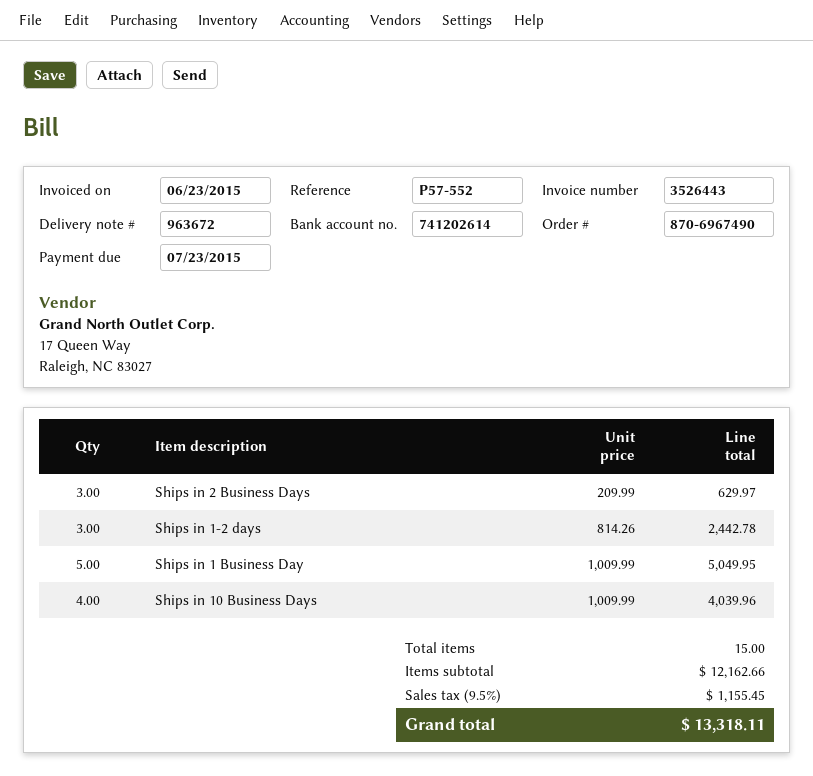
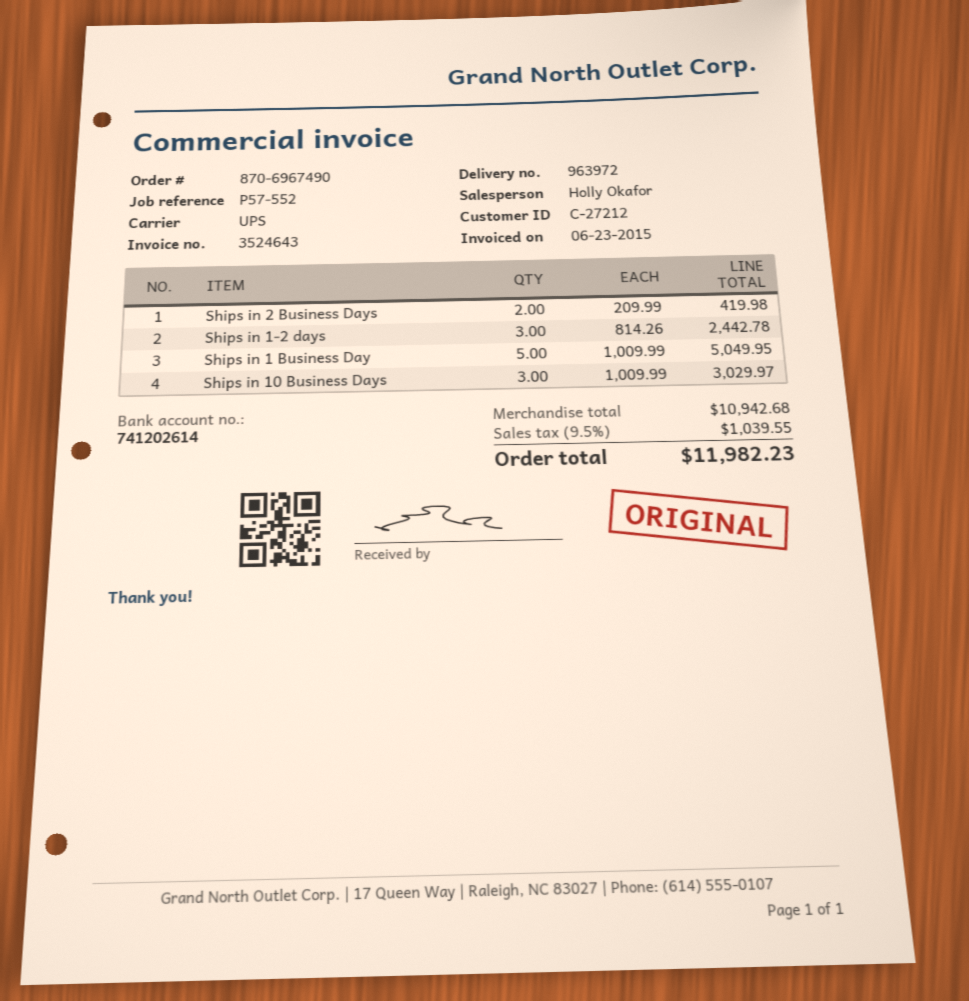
delivery note number: 963672 -> 963972
invoice number: 3526443 -> 3524643
Ships in 2 Business Days: 3 x 209.99 = 629.97 -> 2 x 209.99 = 419.98
Ships in 10 Business Days: 4 x 1009.99 = 4039.96 -> 3 x 1009.99 = 3029.97
subtotal: 12162.66 -> 10942.68
tax: 9.5% = 1155.45 -> 9.5% = 1039.55
total: 13318.11 -> 11982.23

